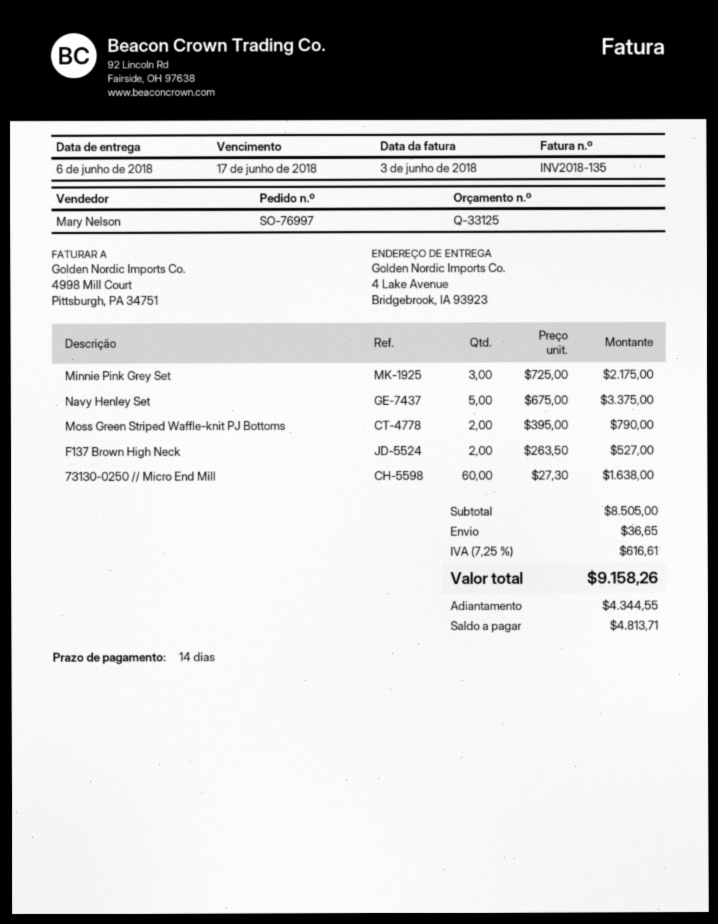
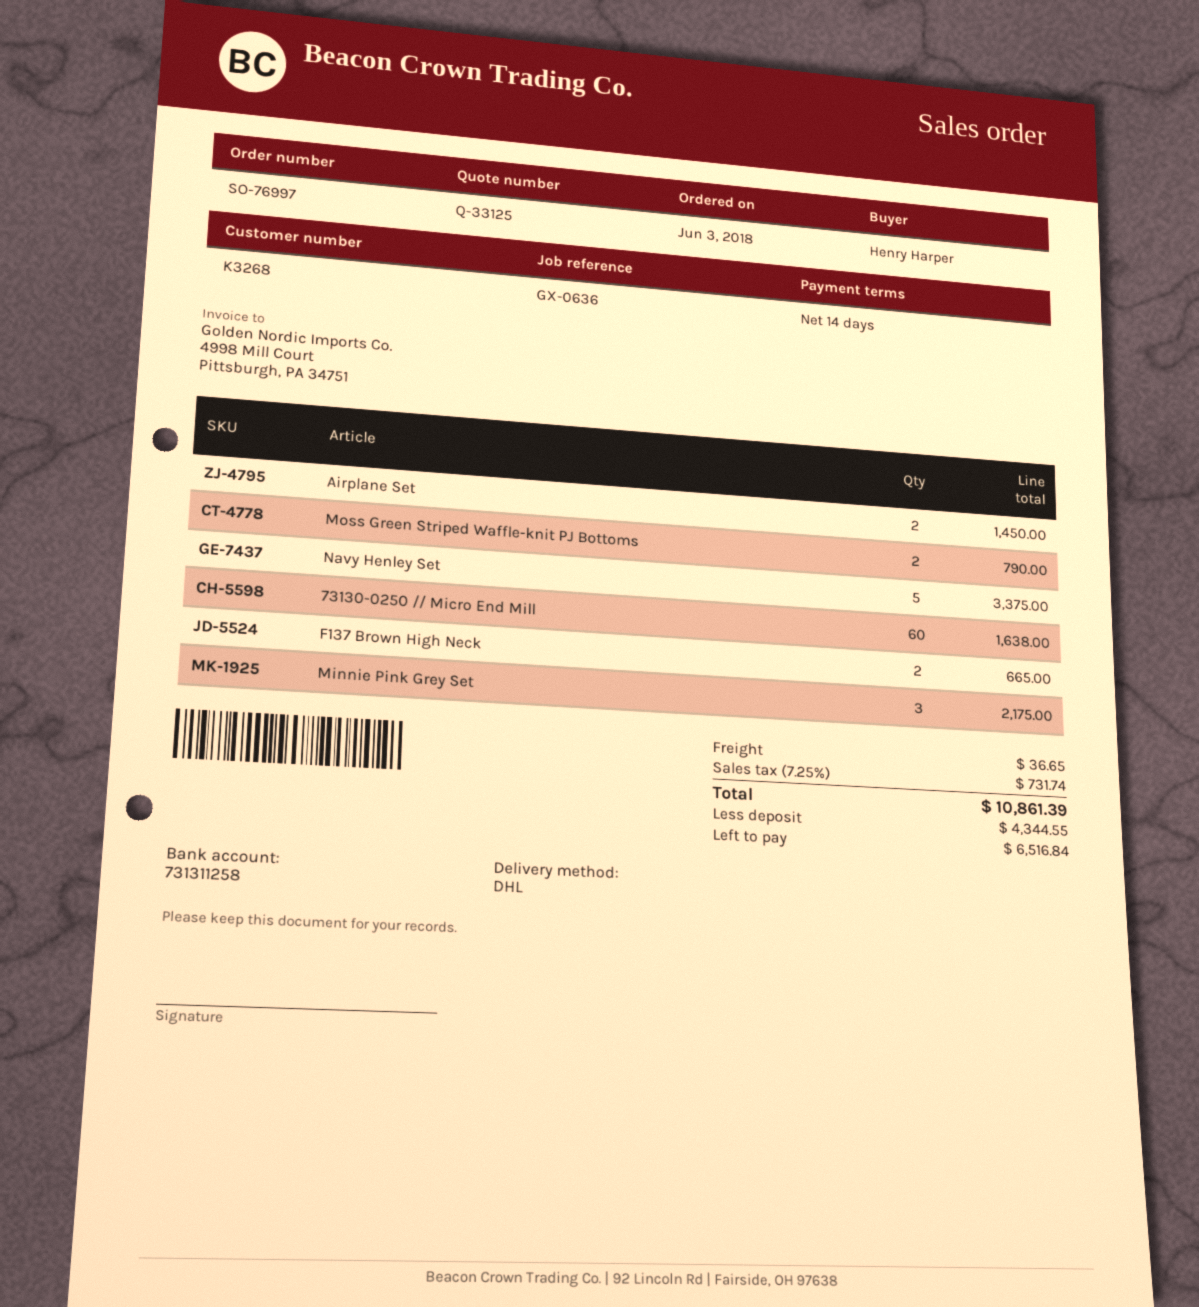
F137 Brown High Neck: 2 for 527.00 -> 2 for 665.00
Airplane Set: none -> 2 for 1450.00
tax: 7.25% = 616.61 -> 7.25% = 731.74
total: 9158.26 -> 10861.39
balance: 4813.71 -> 6516.84

